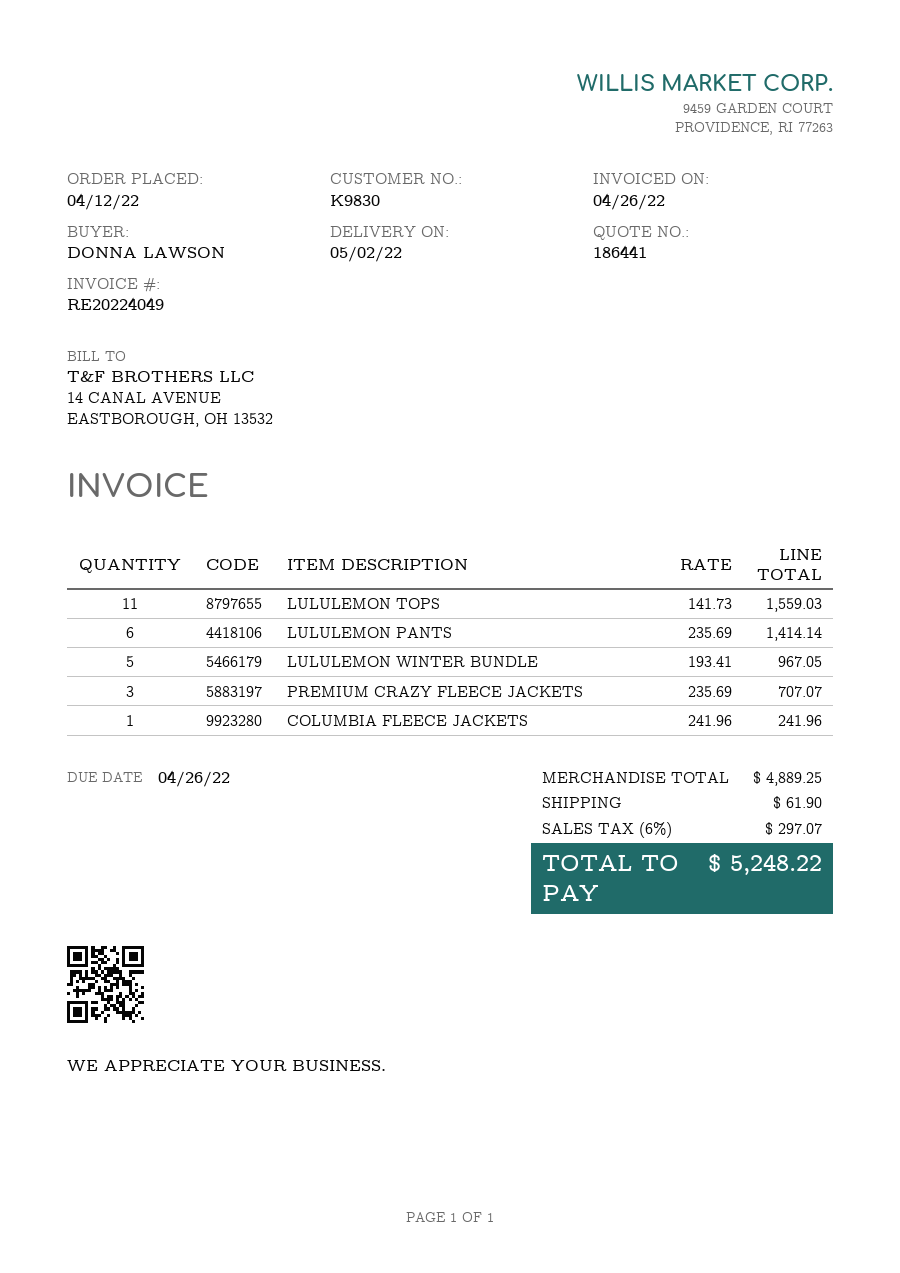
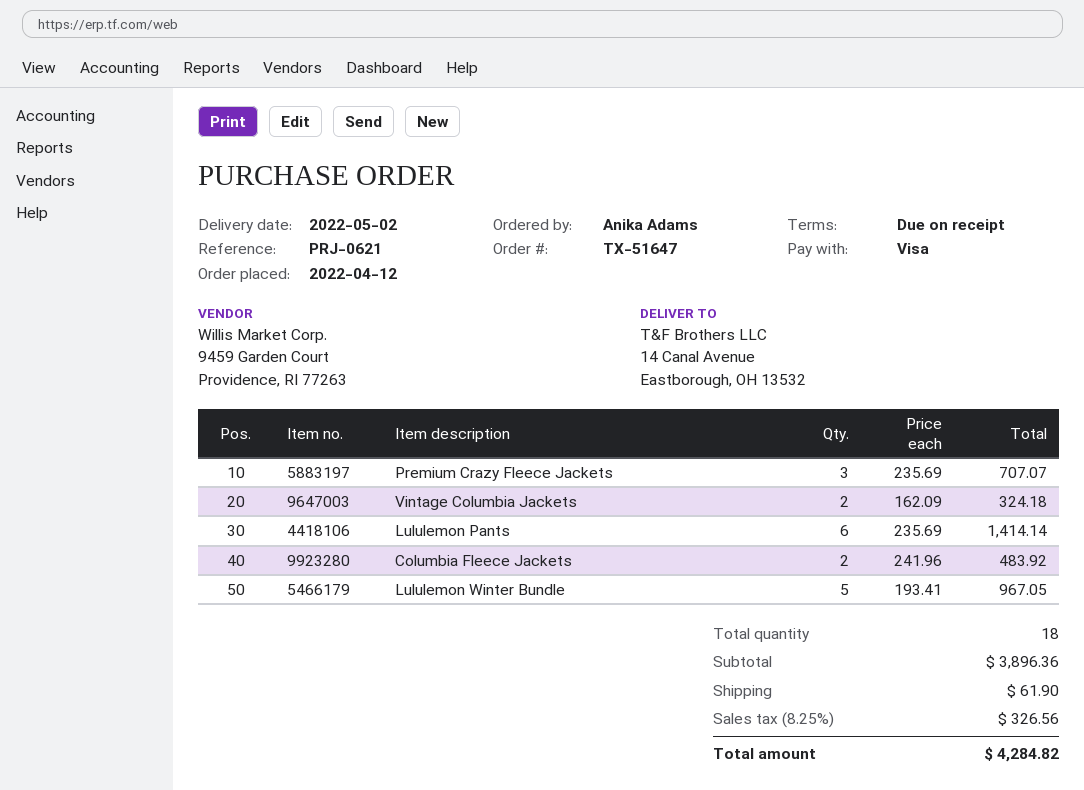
ordered by: DONNA LAWSON -> Anika Adams
LULULEMON TOPS: 11 x 141.73 = 1559.03 -> none
COLUMBIA FLEECE JACKETS: 1 x 241.96 = 241.96 -> 2 x 241.96 = 483.92
Vintage Columbia Jackets: none -> 2 x 162.09 = 324.18
subtotal: 4889.25 -> 3896.36
tax: 6% = 297.07 -> 8.25% = 326.56
total: 5248.22 -> 4284.82

